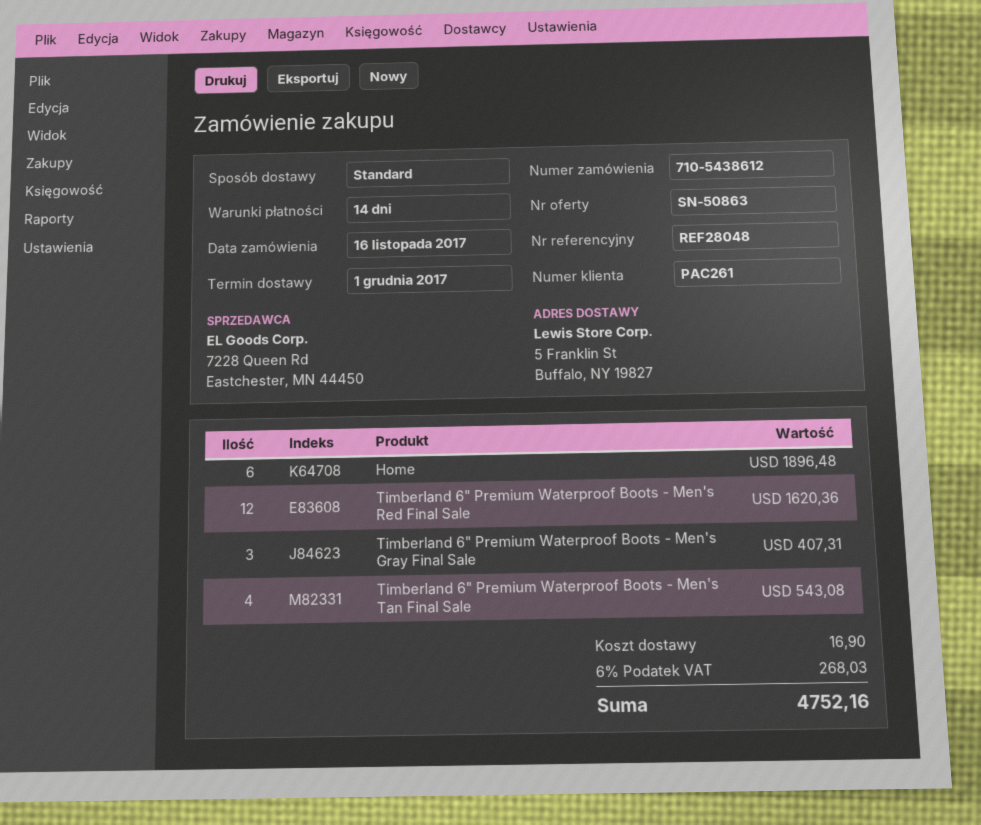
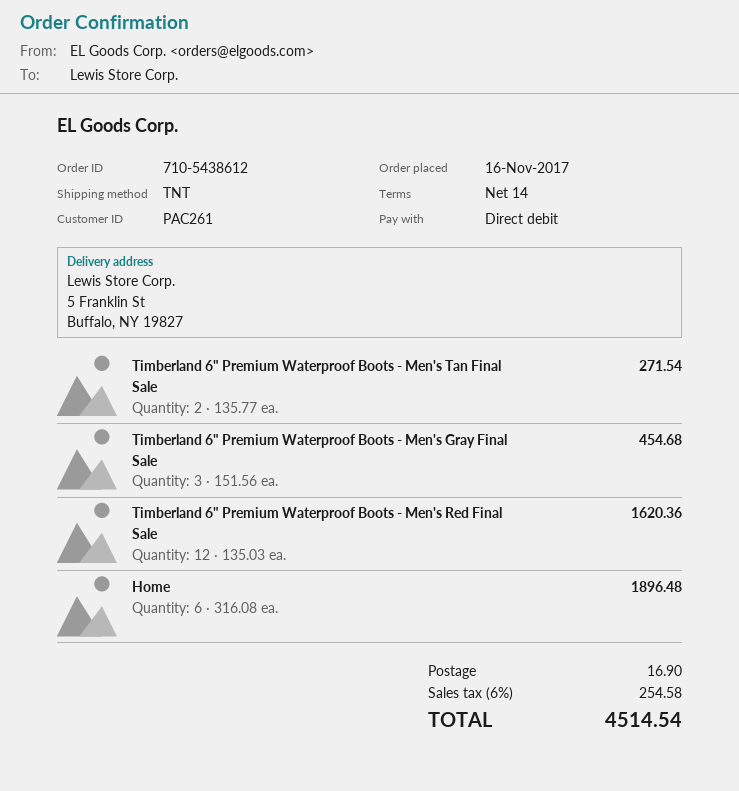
shipping method: standard -> TNT
Timberland 6" Premium Waterproof Boots - Men's Gray Final Sale: 3 for 407.31 -> 3 for 454.68
Timberland 6" Premium Waterproof Boots - Men's Tan Final Sale: 4 for 543.08 -> 2 for 271.54
tax: 6% = 268.03 -> 6% = 254.58
total: 4752.16 -> 4514.54

